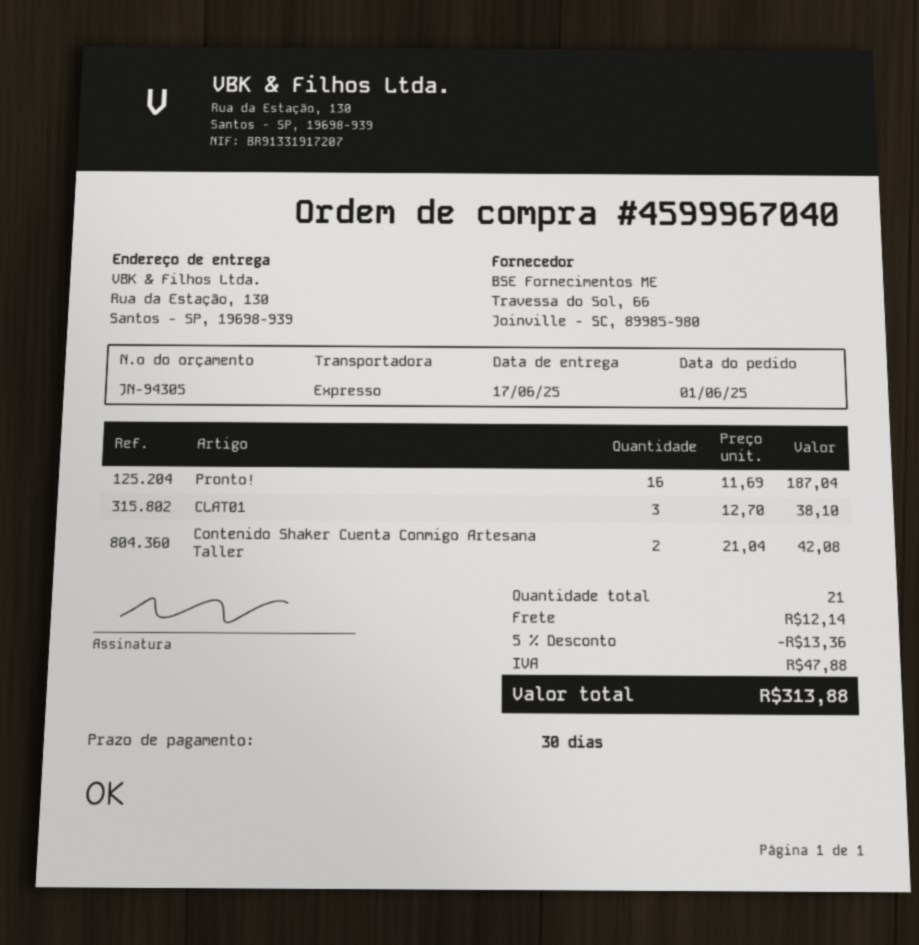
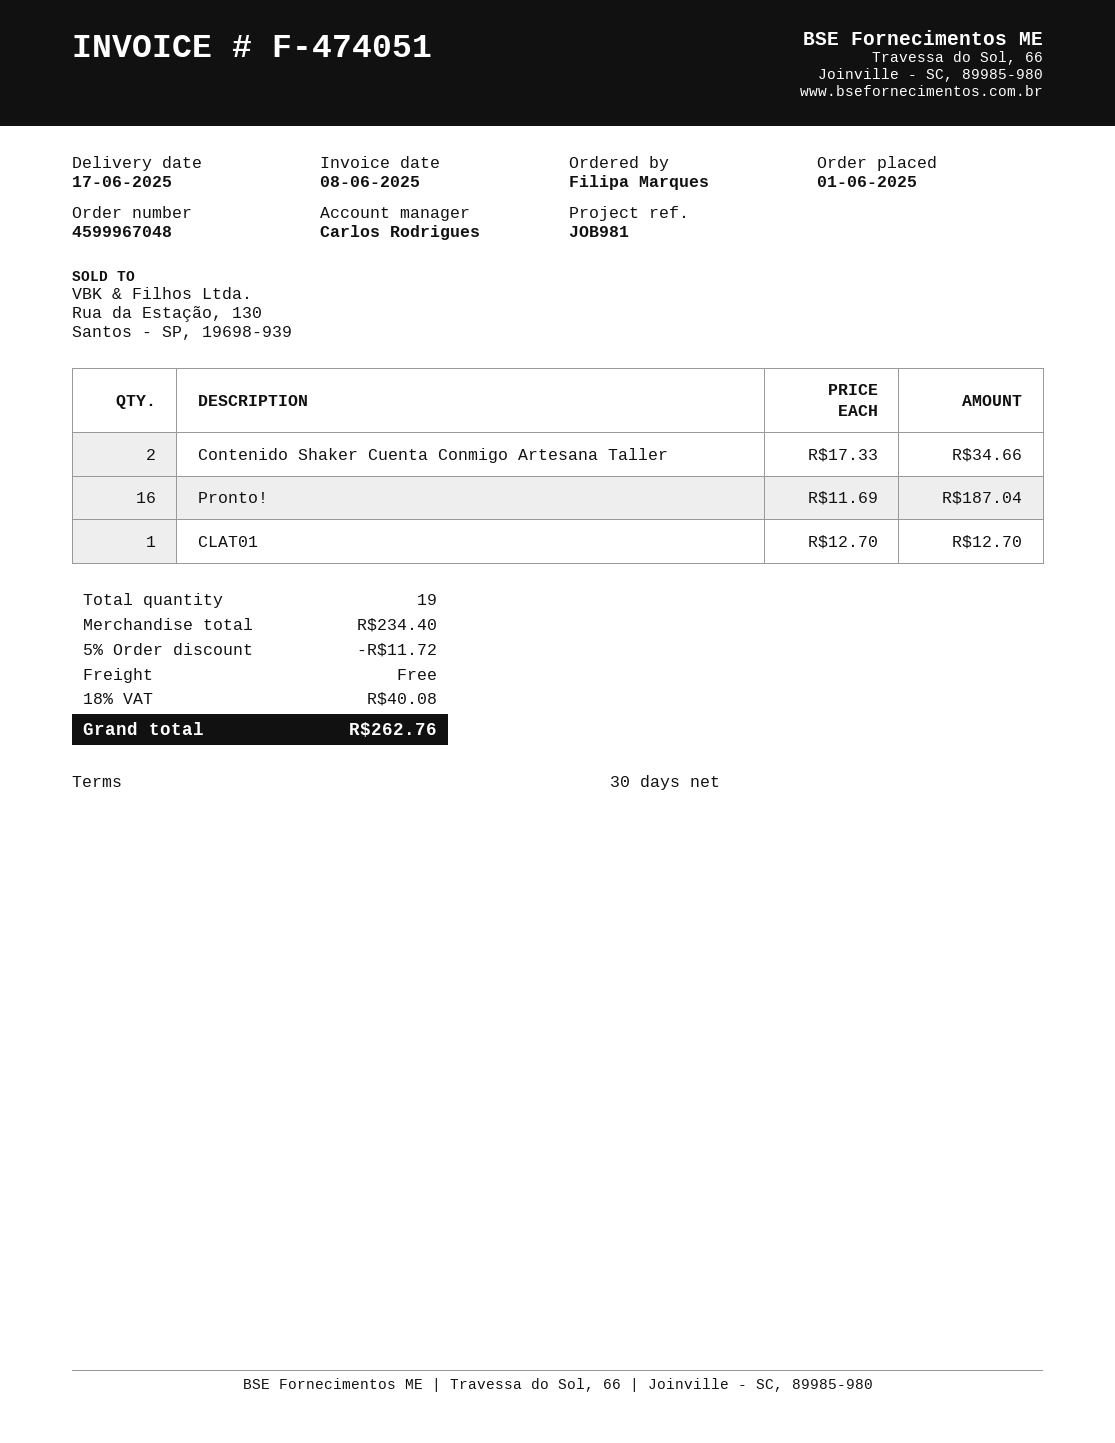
order number: 4599967040 -> 4599967048
CLAT01: 3 x 12.70 = 38.10 -> 1 x 12.70 = 12.70
Contenido Shaker Cuenta Conmigo Artesana Taller: 2 x 21.04 = 42.08 -> 2 x 17.33 = 34.66
total quantity: 21 -> 19
discount: 5% = 13.36 -> 5% = 11.72
shipping: 12.14 -> 0.00
tax: 47.88 -> 40.08
total: 313.88 -> 262.76

